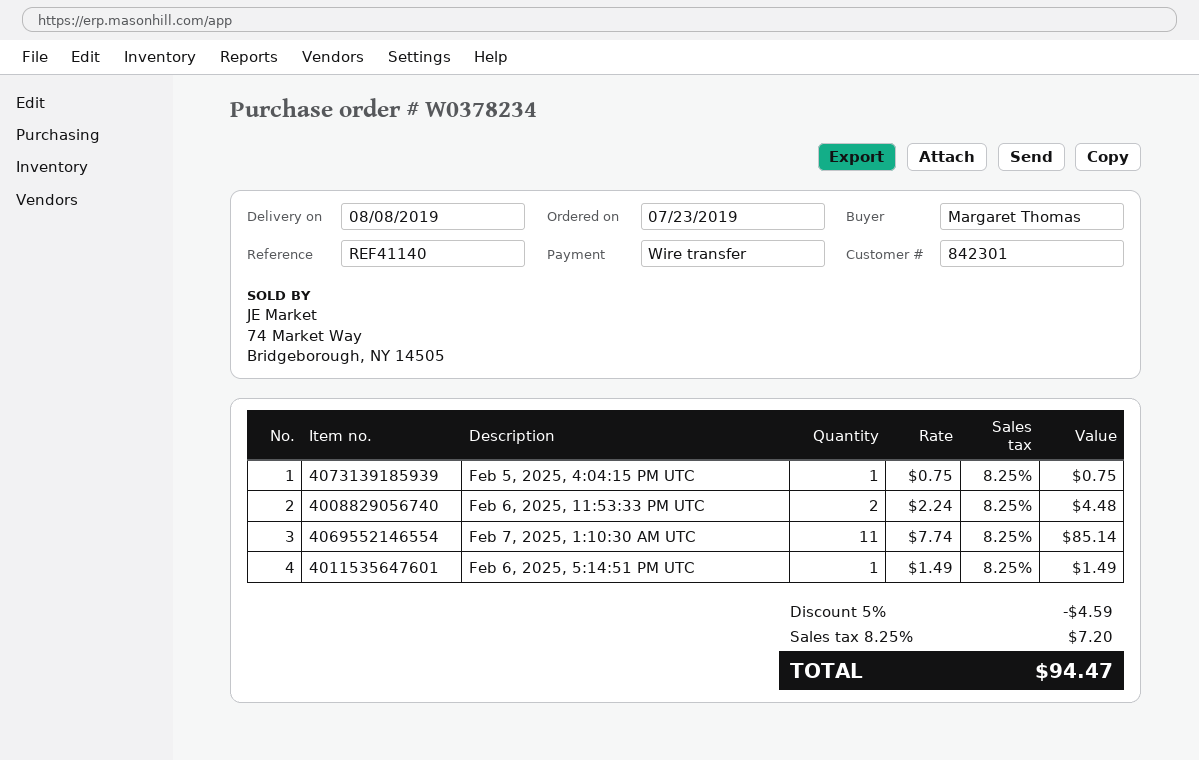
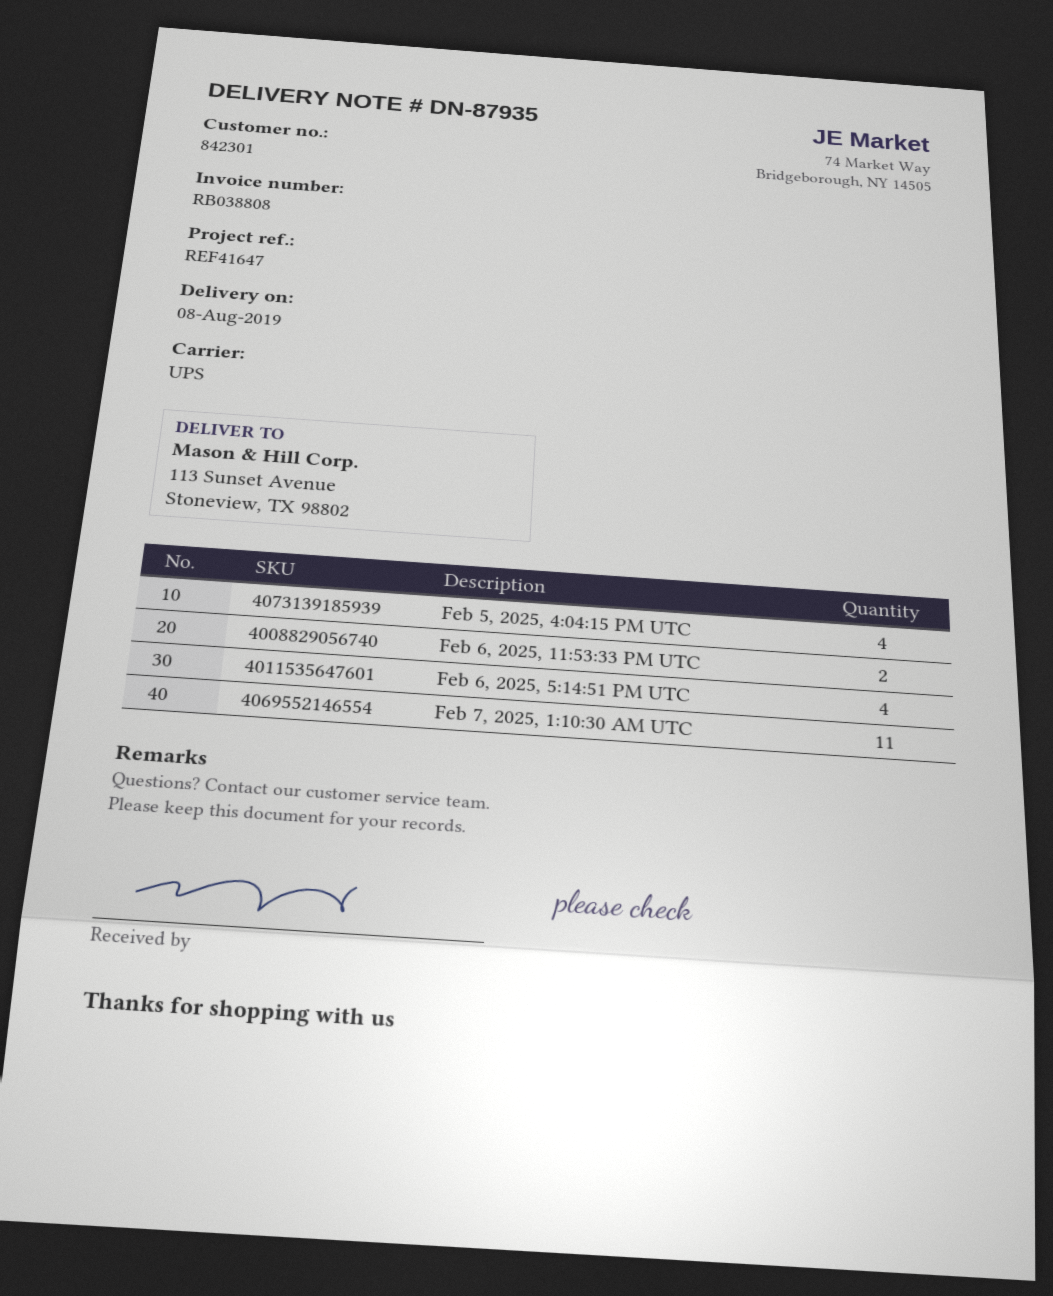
reference: REF41140 -> REF41647
Feb 5, 2025, 4:04:15 PM UTC: 1 -> 4
Feb 6, 2025, 5:14:51 PM UTC: 1 -> 4

